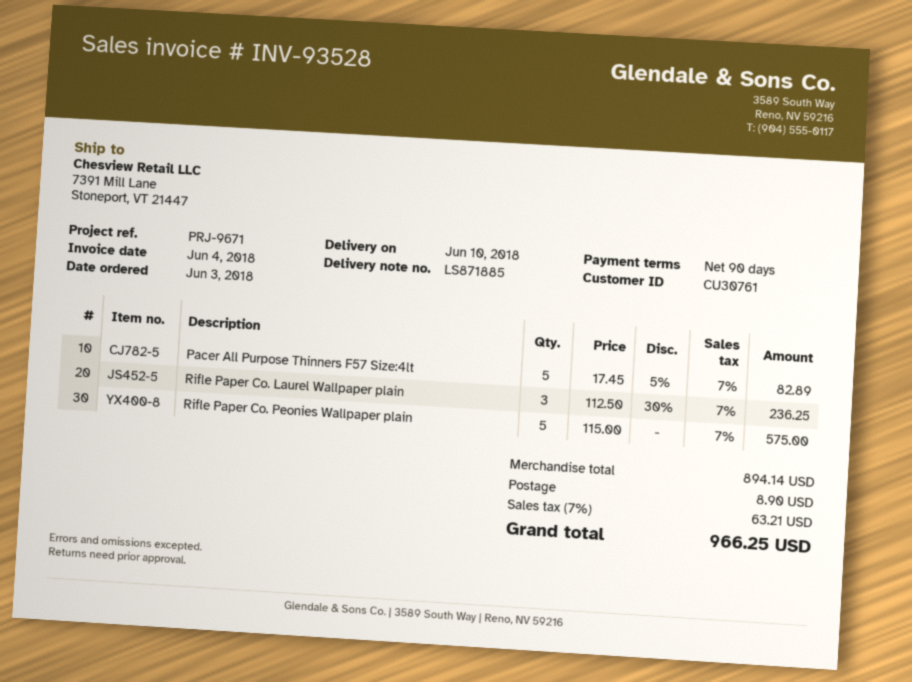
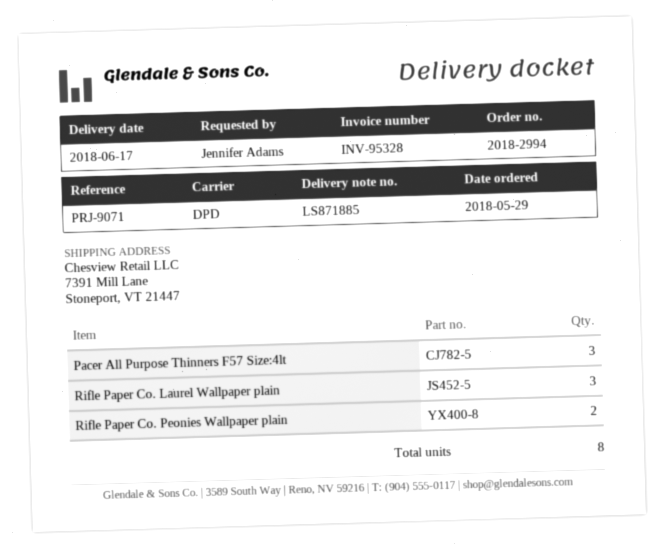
order date: 2018-06-03 -> 2018-05-29
delivery date: 2018-06-10 -> 2018-06-17
invoice number: INV-93528 -> INV-95328
reference: PRJ-9671 -> PRJ-9071
Pacer All Purpose Thinners F57 Size:4lt: 5 -> 3
Rifle Paper Co. Peonies Wallpaper plain: 5 -> 2

